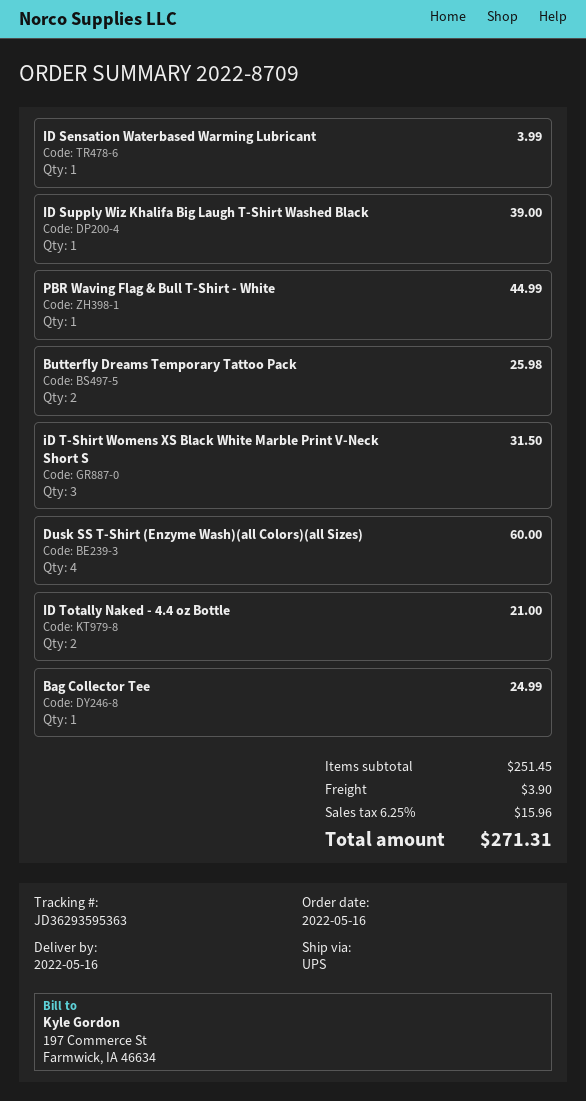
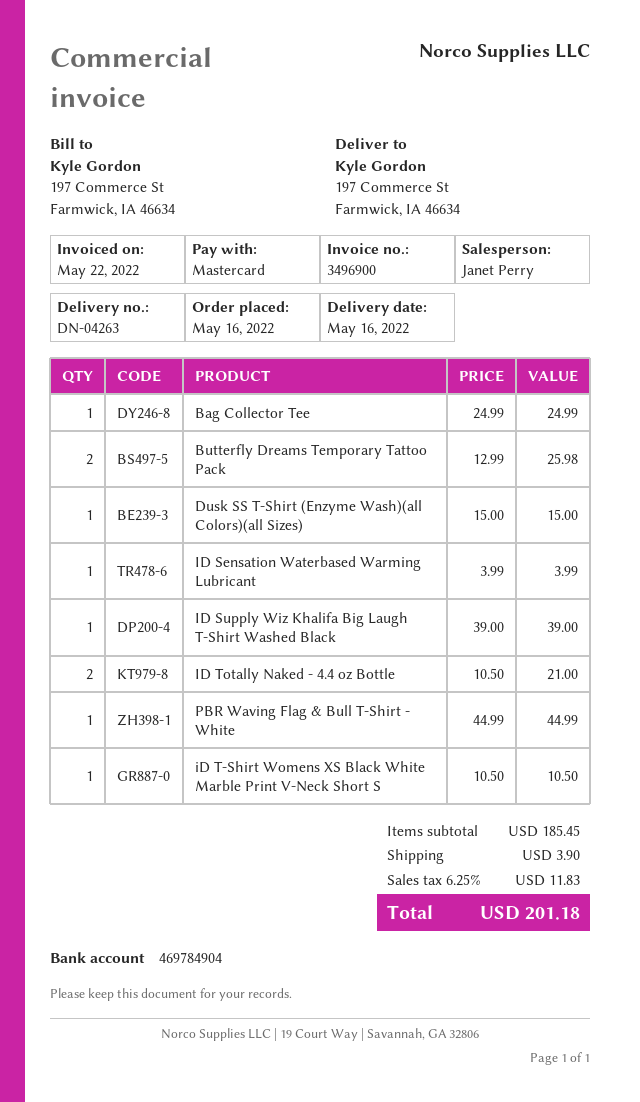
iD T-Shirt Womens XS Black White Marble Print V-Neck Short S: 3 for 31.50 -> 1 for 10.50
Dusk SS T-Shirt (Enzyme Wash)(all Colors)(all Sizes): 4 for 60.00 -> 1 for 15.00
subtotal: 251.45 -> 185.45
tax: 6.25% = 15.96 -> 6.25% = 11.83
total: 271.31 -> 201.18

